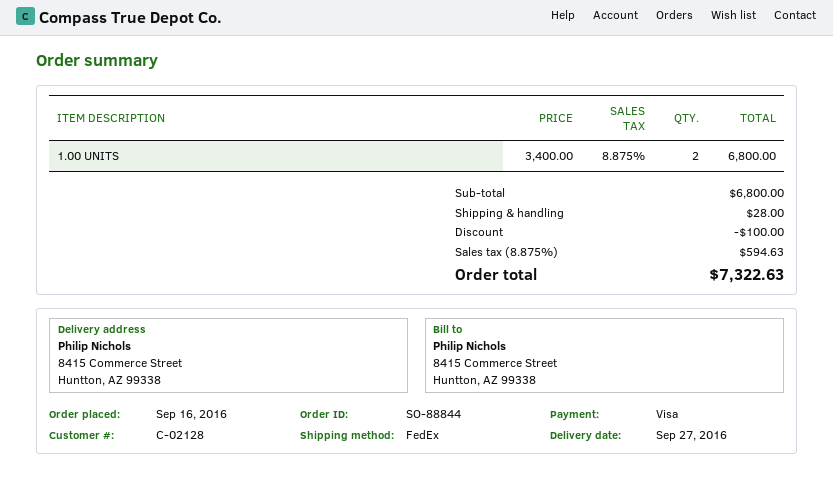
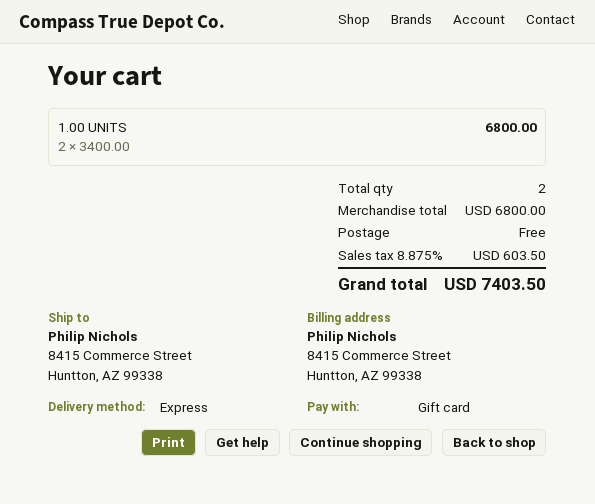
payment method: Visa -> gift card
shipping method: FedEx -> express
discount: 100.00 -> none
shipping: 28.00 -> 0.00
tax: 8.875% = 594.63 -> 8.875% = 603.50
total: 7322.63 -> 7403.50

